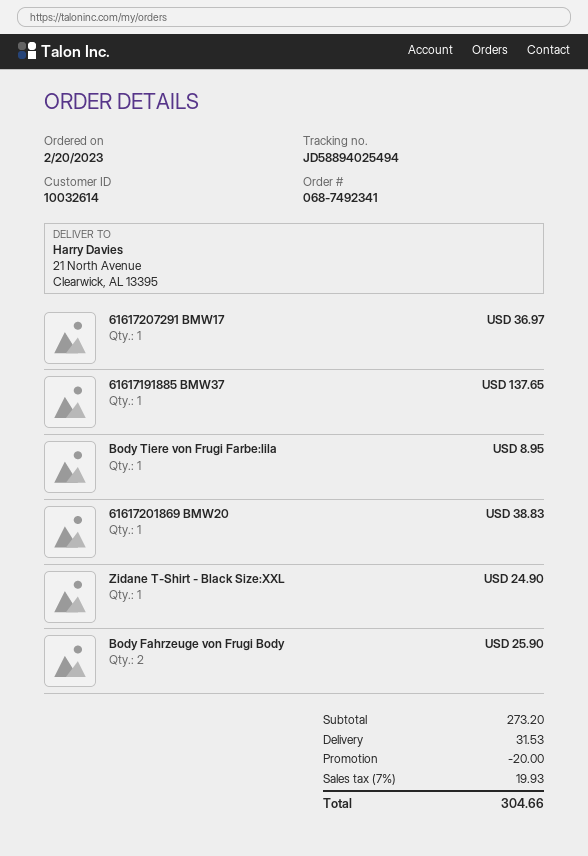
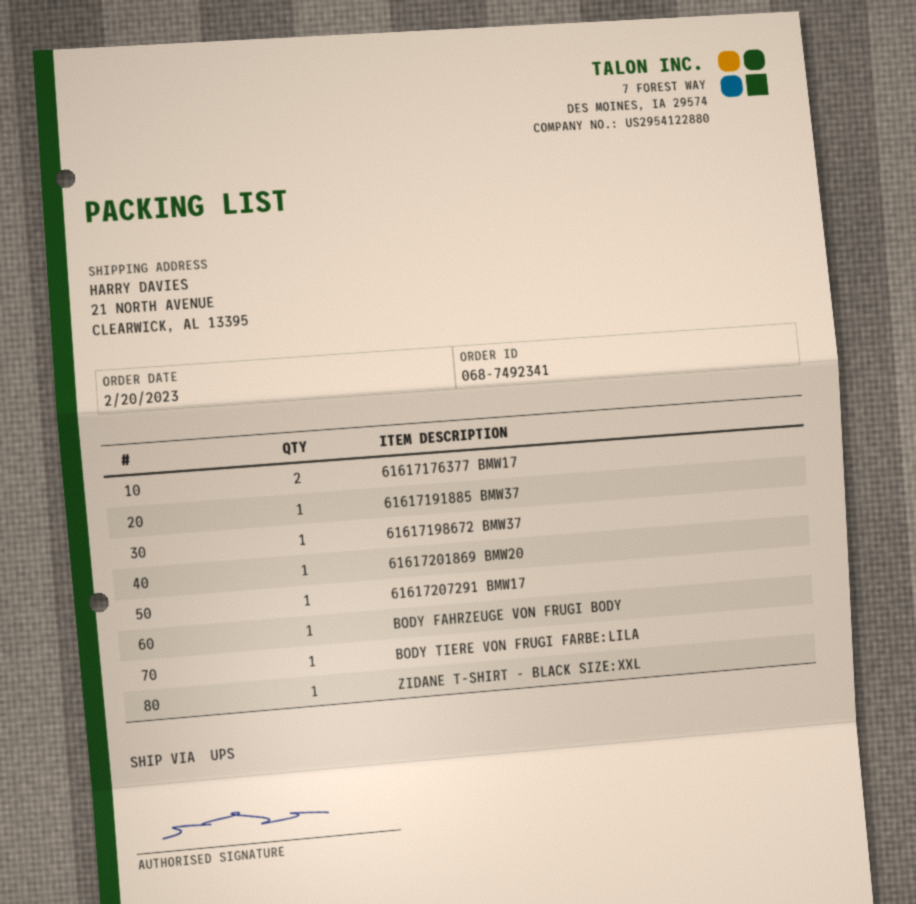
Body Fahrzeuge von Frugi Body: 2 -> 1
61617176377 BMW17: none -> 2
61617198672 BMW37: none -> 1

